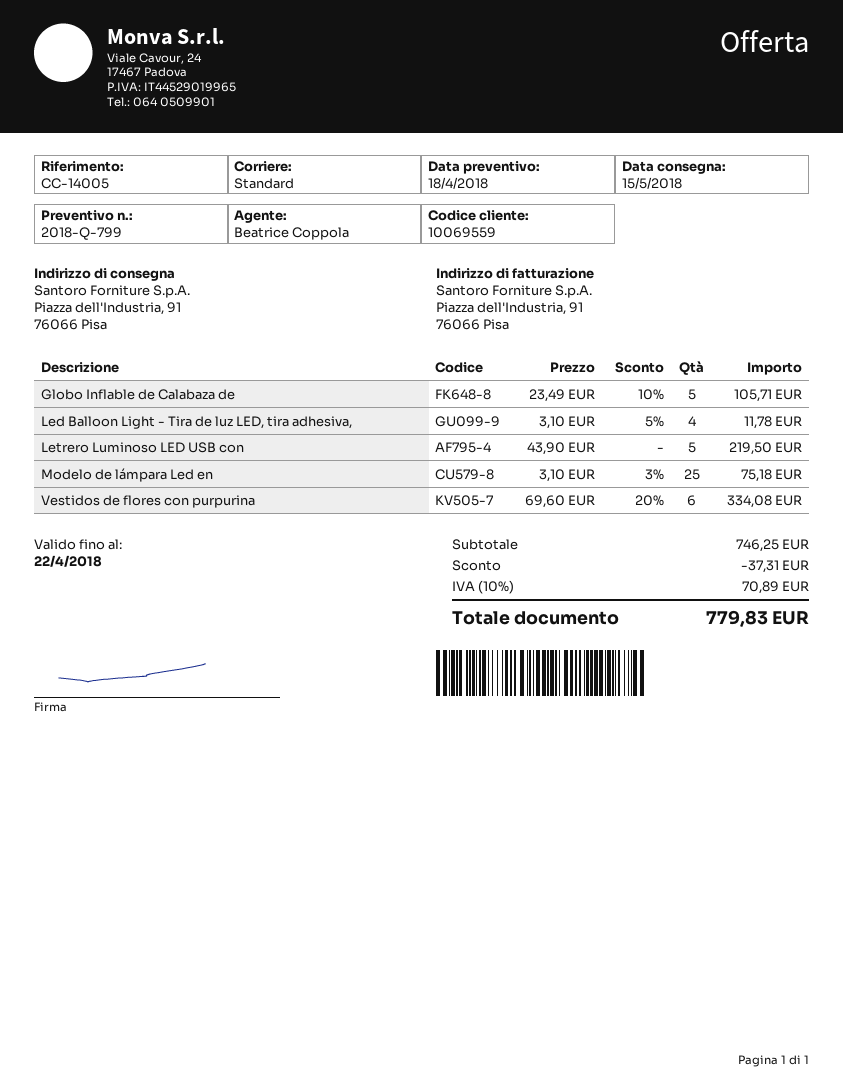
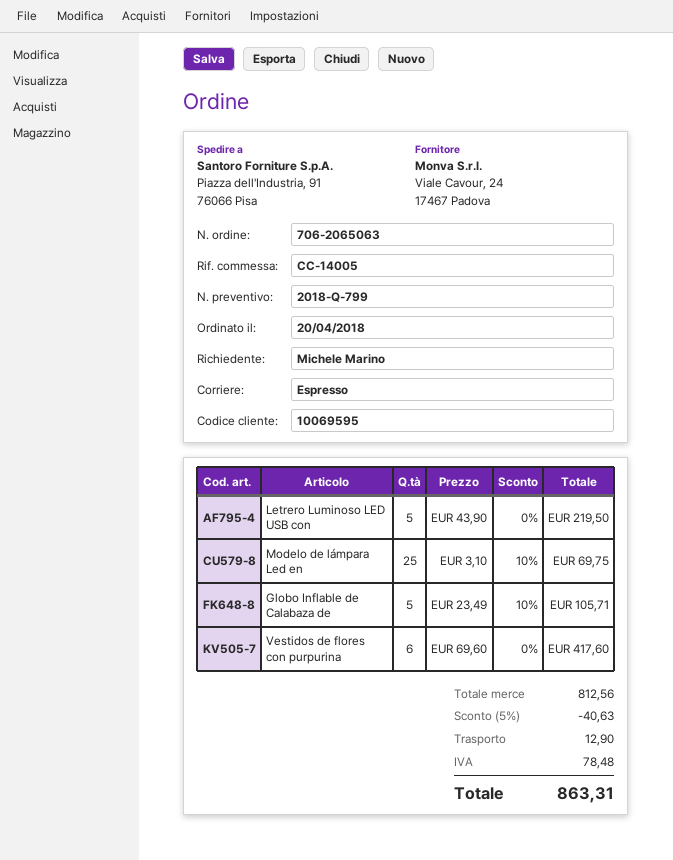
customer number: 10069559 -> 10069595
shipping method: standard -> express
Led Balloon Light - Tira de luz LED, tira adhesiva,: 4 x 3.10 - 5% = 11.78 -> none
Modelo de lámpara Led en: 25 x 3.10 - 3% = 75.18 -> 25 x 3.10 - 10% = 69.75
Vestidos de flores con purpurina: 6 x 69.60 - 20% = 334.08 -> 6 x 69.60 = 417.60
subtotal: 746.25 -> 812.56
discount: 37.31 -> 40.63
shipping: none -> 12.90
tax: 70.89 -> 78.48
total: 779.83 -> 863.31

